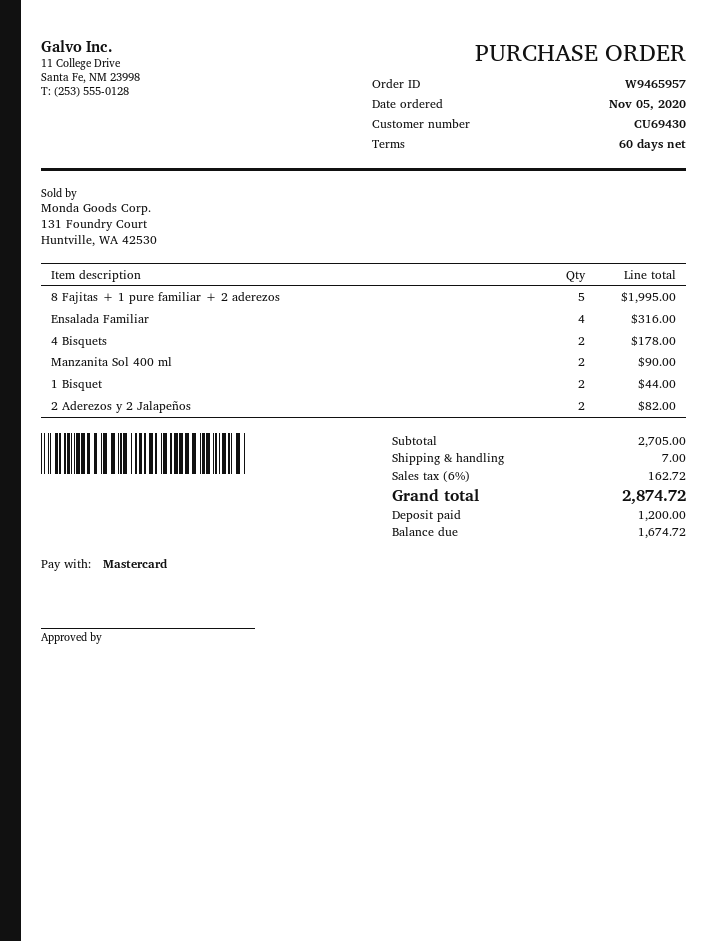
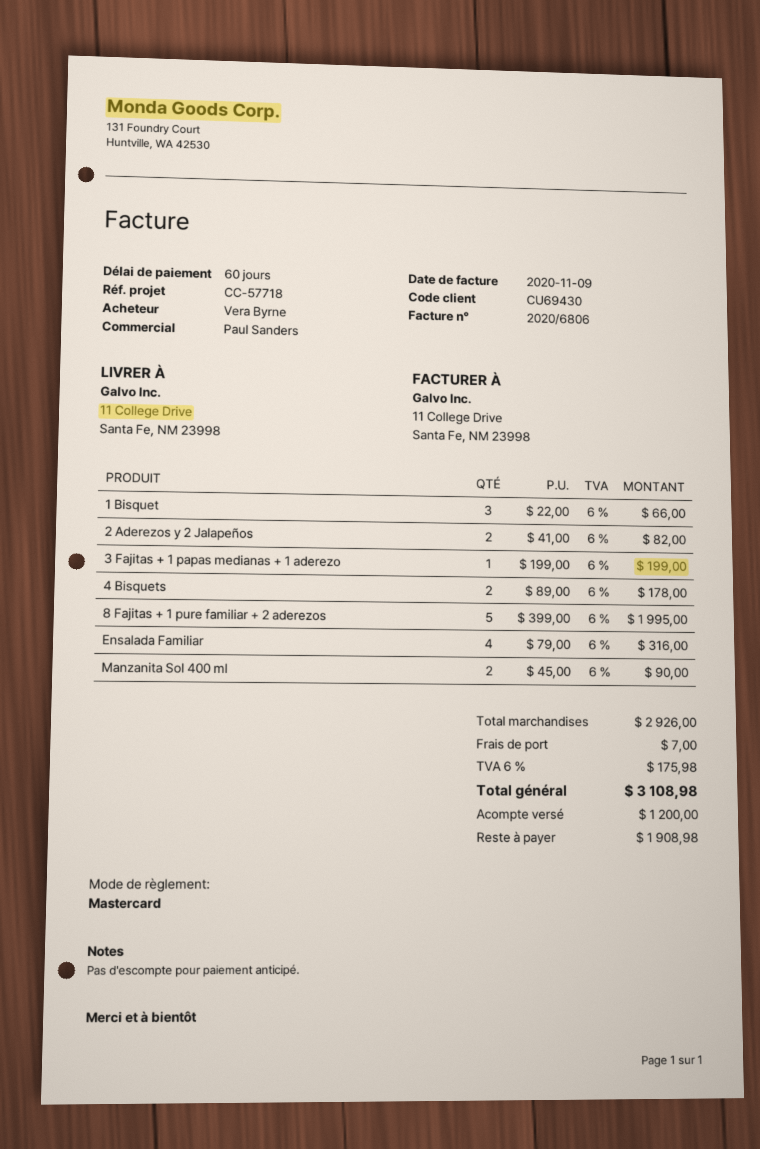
1 Bisquet: 2 for 44.00 -> 3 for 66.00
3 Fajitas + 1 papas medianas + 1 aderezo: none -> 1 for 199.00
subtotal: 2705.00 -> 2926.00
tax: 6% = 162.72 -> 6% = 175.98
total: 2874.72 -> 3108.98
balance: 1674.72 -> 1908.98

